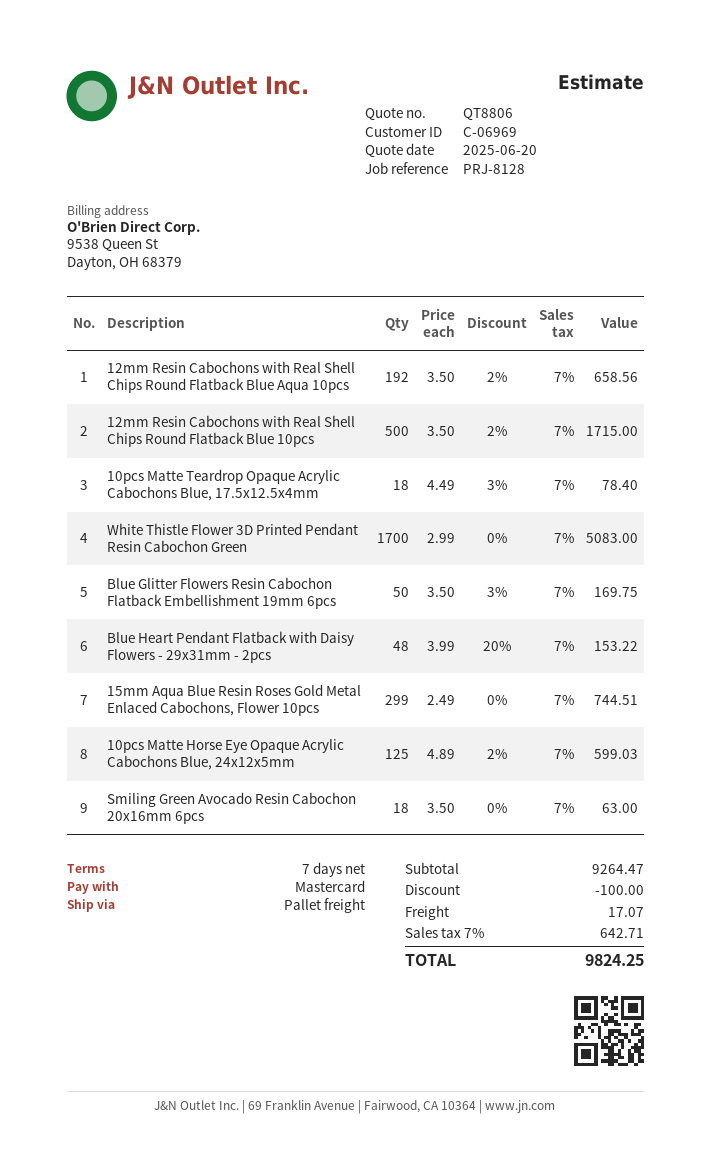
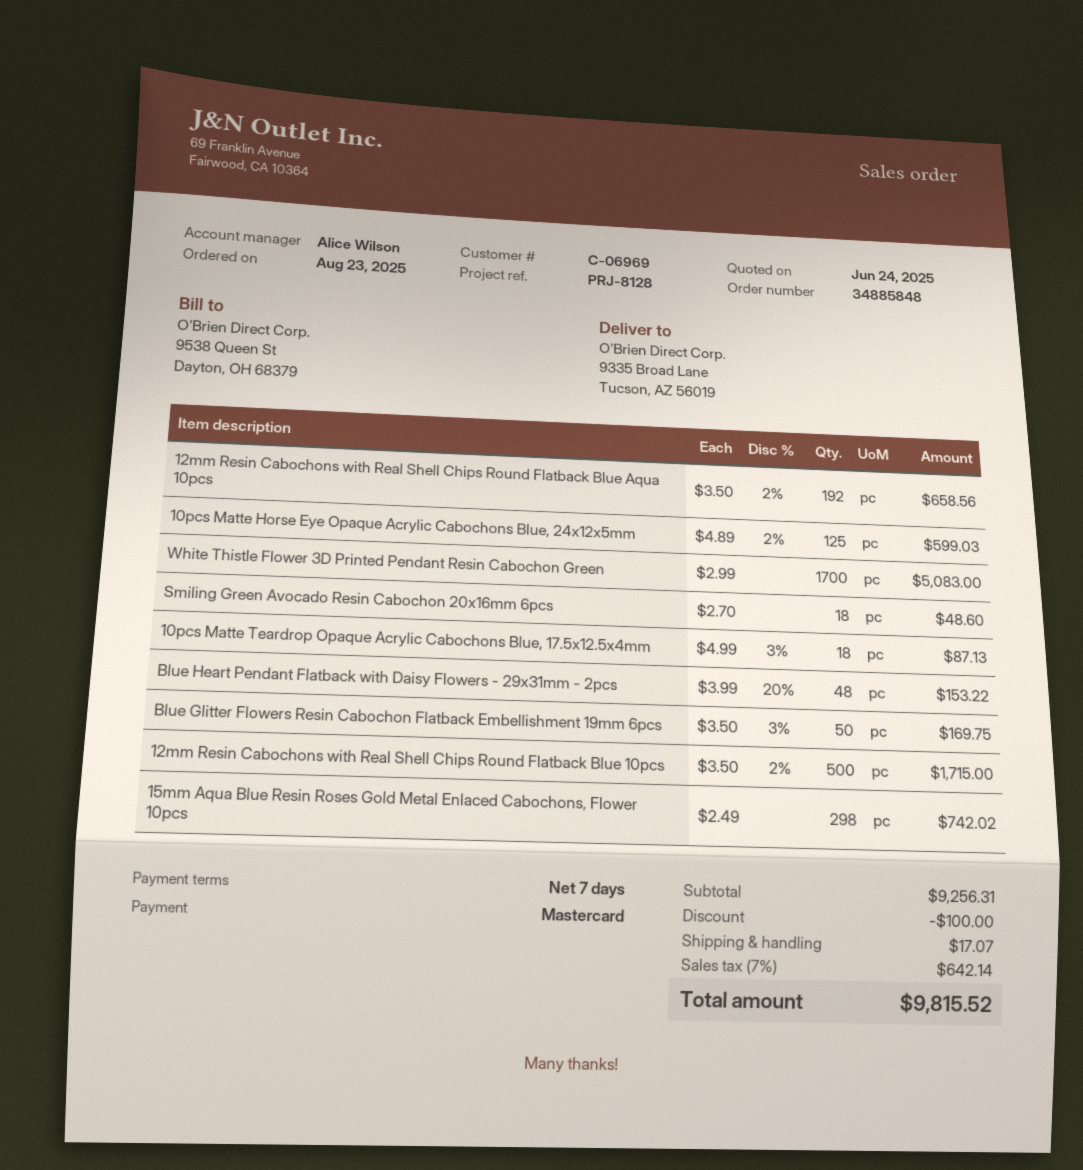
quote date: 2025-06-20 -> 2025-06-24
10pcs Matte Teardrop Opaque Acrylic Cabochons Blue, 17.5x12.5x4mm: 18 x 4.49 - 3% = 78.40 -> 18 x 4.99 - 3% = 87.13
15mm Aqua Blue Resin Roses Gold Metal Enlaced Cabochons, Flower 10pcs: 299 x 2.49 = 744.51 -> 298 x 2.49 = 742.02
Smiling Green Avocado Resin Cabochon 20x16mm 6pcs: 18 x 3.50 = 63.00 -> 18 x 2.70 = 48.60
subtotal: 9264.47 -> 9256.31
tax: 7% = 642.71 -> 7% = 642.14
total: 9824.25 -> 9815.52

